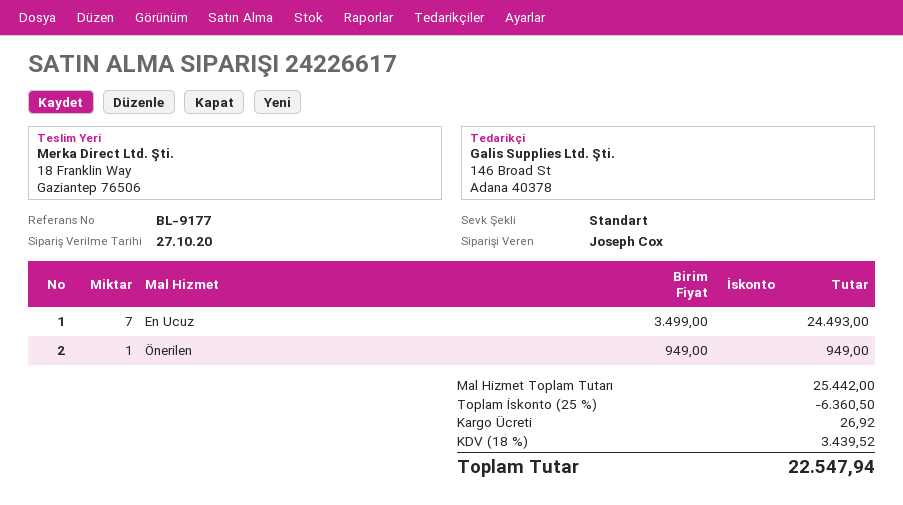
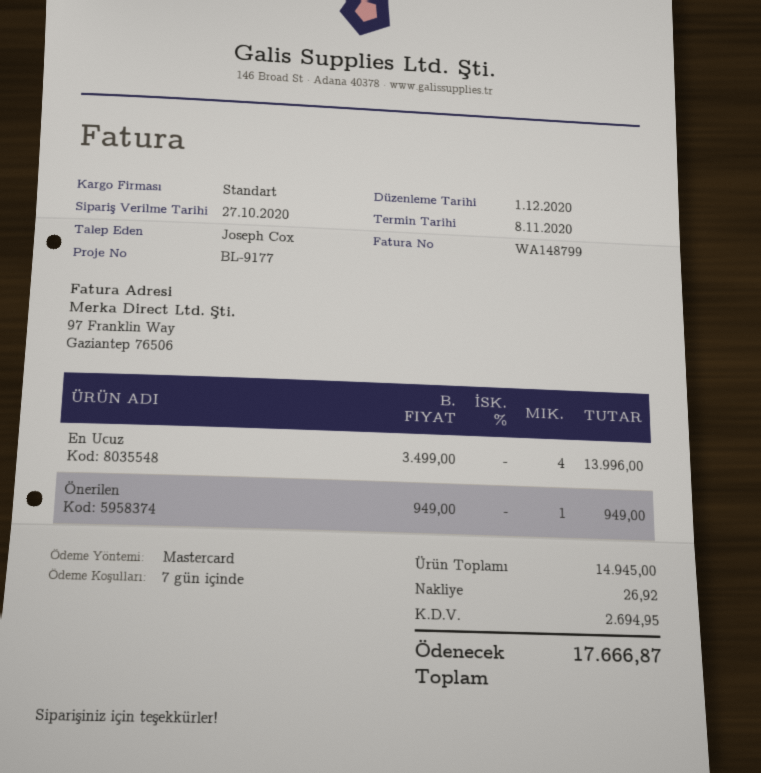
En Ucuz: 7 x 3499.00 = 24493.00 -> 4 x 3499.00 = 13996.00
subtotal: 25442.00 -> 14945.00
discount: 25% = 6360.50 -> none
tax: 3439.52 -> 2694.95
total: 22547.94 -> 17666.87

